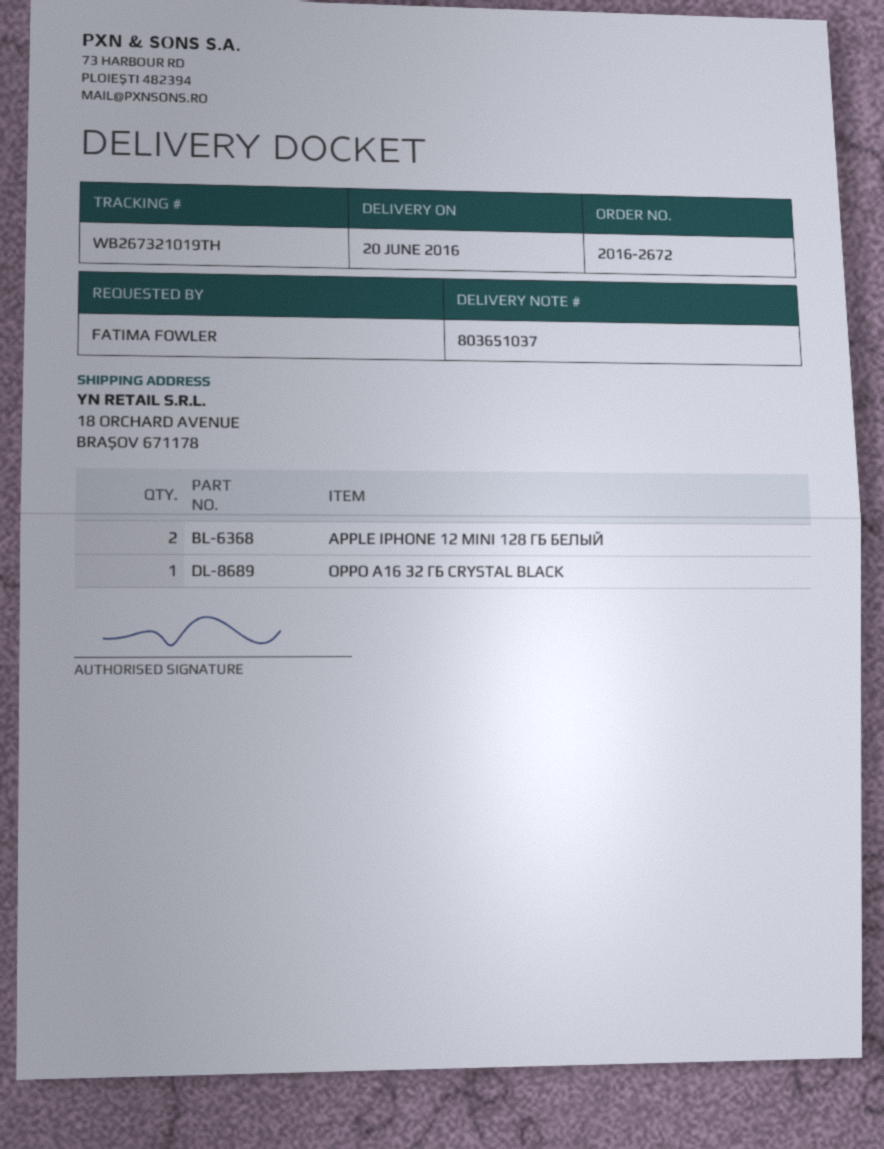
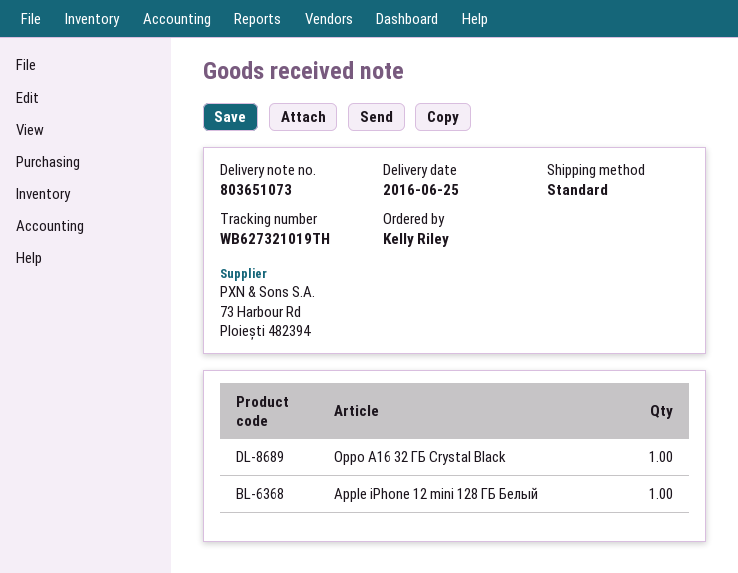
delivery note number: 803651037 -> 803651073
delivery date: 2016-06-20 -> 2016-06-25
ordered by: FATIMA FOWLER -> Kelly Riley
tracking number: WB267321019TH -> WB627321019TH
APPLE IPHONE 12 MINI 128 ГБ БЕЛЫЙ: 2 -> 1

